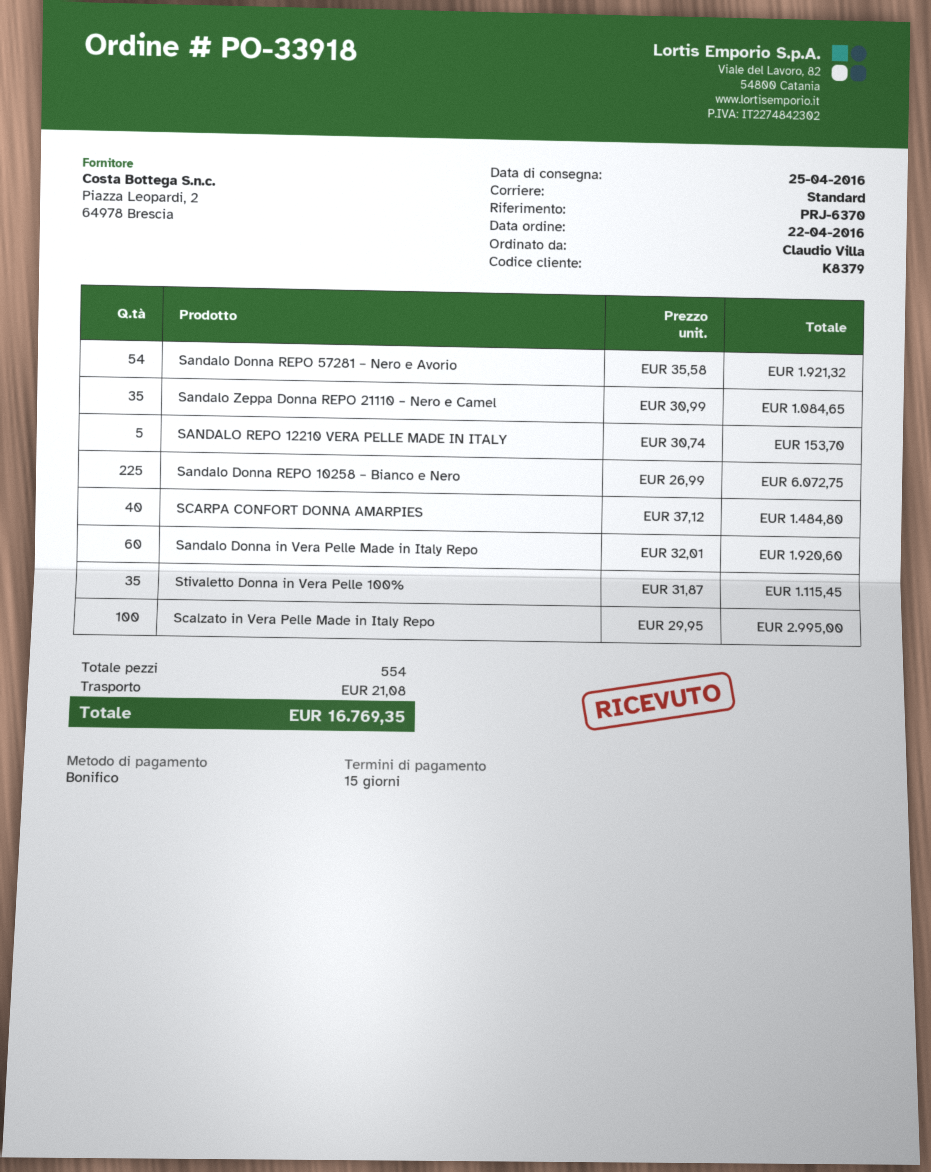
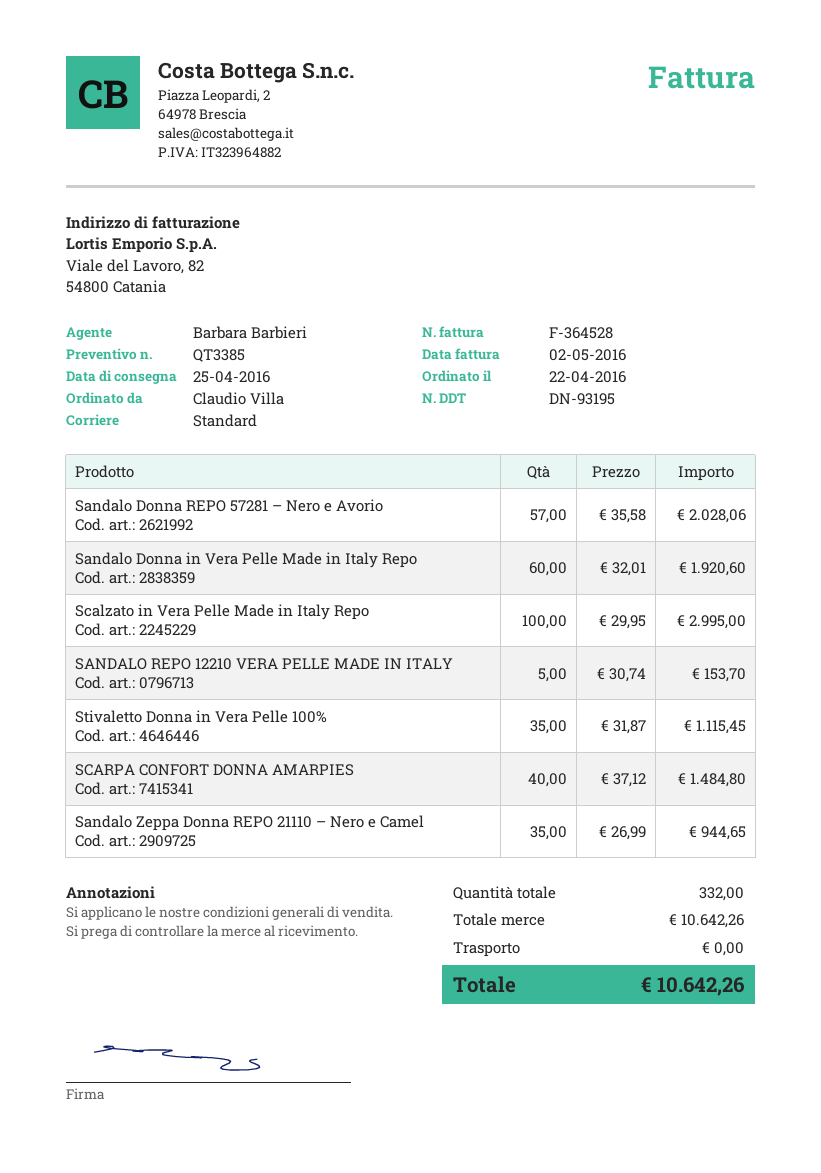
Sandalo Donna REPO 57281 – Nero e Avorio: 54 x 35.58 = 1921.32 -> 57 x 35.58 = 2028.06
Sandalo Zeppa Donna REPO 21110 – Nero e Camel: 35 x 30.99 = 1084.65 -> 35 x 26.99 = 944.65
Sandalo Donna REPO 10258 – Bianco e Nero: 225 x 26.99 = 6072.75 -> none
total quantity: 554 -> 332
shipping: 21.08 -> 0.00
total: 16769.35 -> 10642.26

